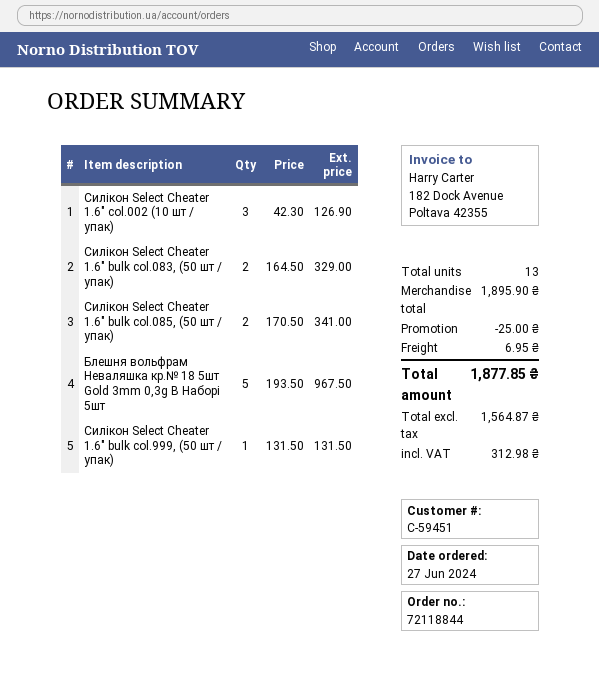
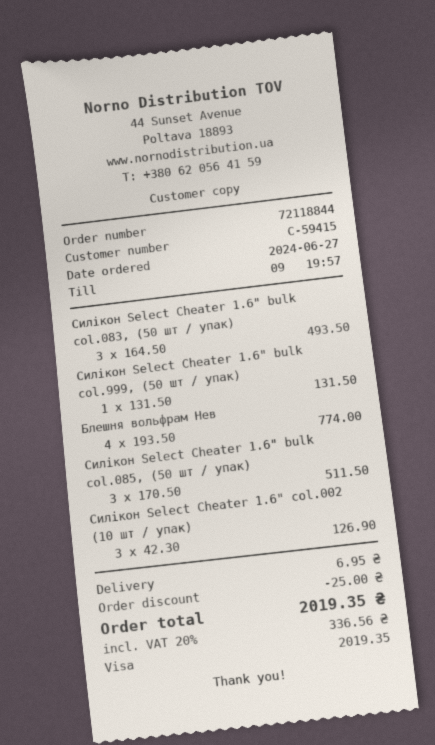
customer number: C-59451 -> C-59415
Силікон Select Cheater 1.6" bulk col.083, (50 шт / упак): 2 x 164.50 = 329.00 -> 3 x 164.50 = 493.50
Силікон Select Cheater 1.6" bulk col.085, (50 шт / упак): 2 x 170.50 = 341.00 -> 3 x 170.50 = 511.50
Блешня вольфрам Неваляшка кр.№ 18 5шт Gold 3mm 0,3g В Наборі 5шт: 5 x 193.50 = 967.50 -> 4 x 193.50 = 774.00
tax: 312.98 -> 336.56
total: 1877.85 -> 2019.35

